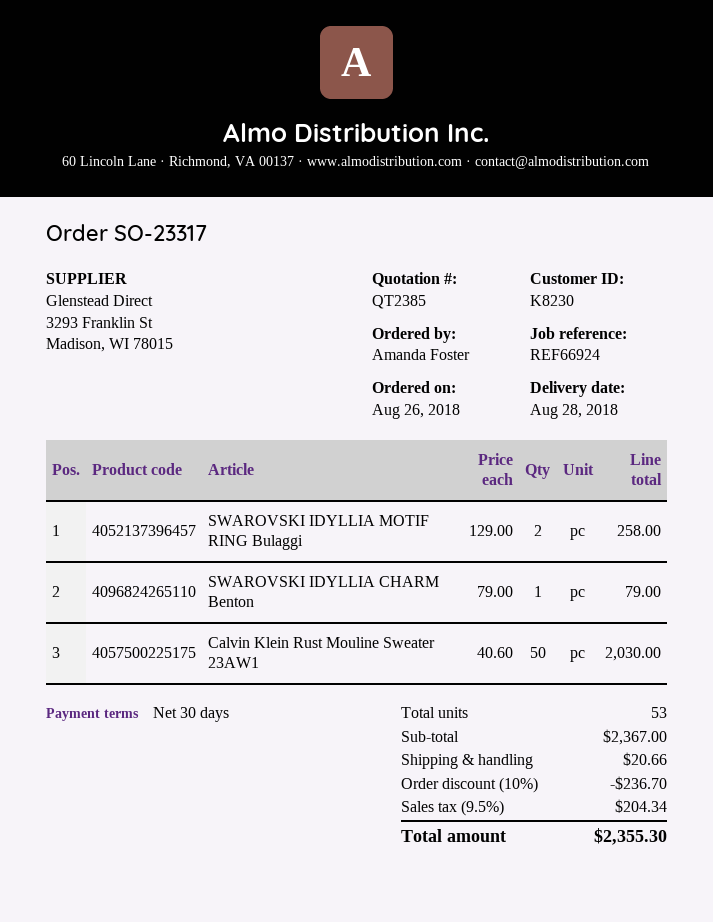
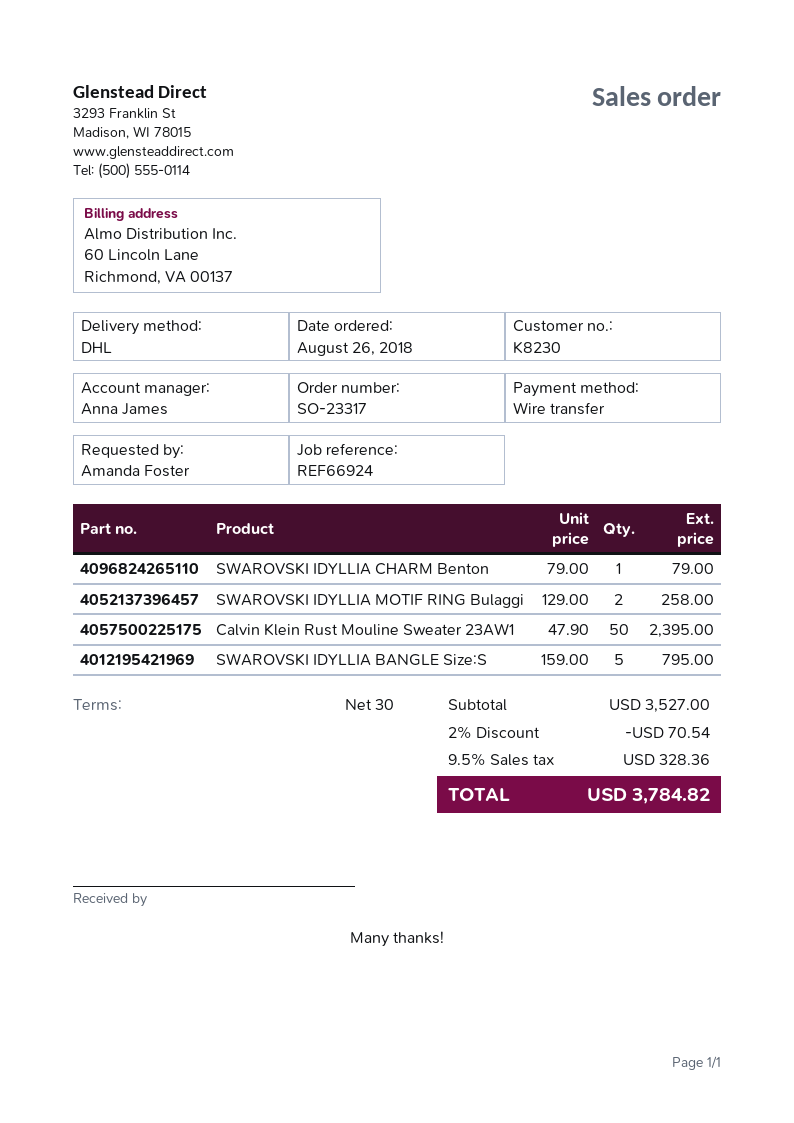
Calvin Klein Rust Mouline Sweater 23AW1: 50 x 40.60 = 2030.00 -> 50 x 47.90 = 2395.00
SWAROVSKI IDYLLIA BANGLE Size:S: none -> 5 x 159.00 = 795.00
subtotal: 2367.00 -> 3527.00
discount: 10% = 236.70 -> 2% = 70.54
shipping: 20.66 -> none
tax: 9.5% = 204.34 -> 9.5% = 328.36
total: 2355.30 -> 3784.82

